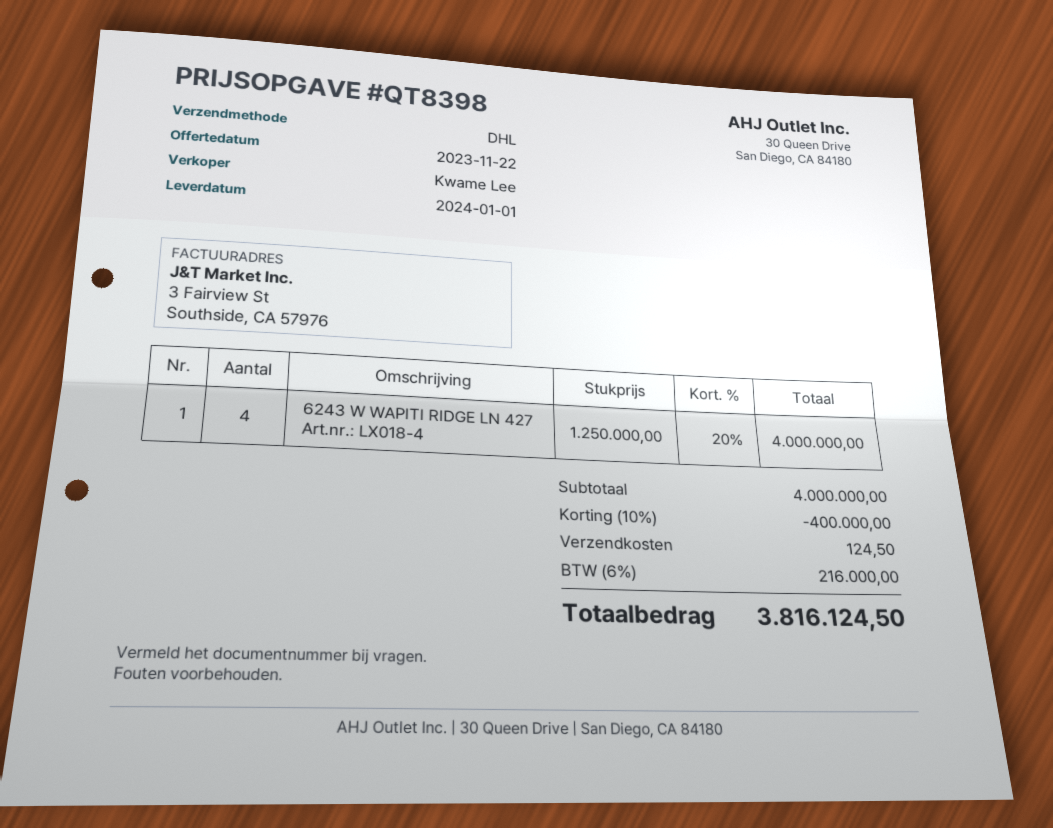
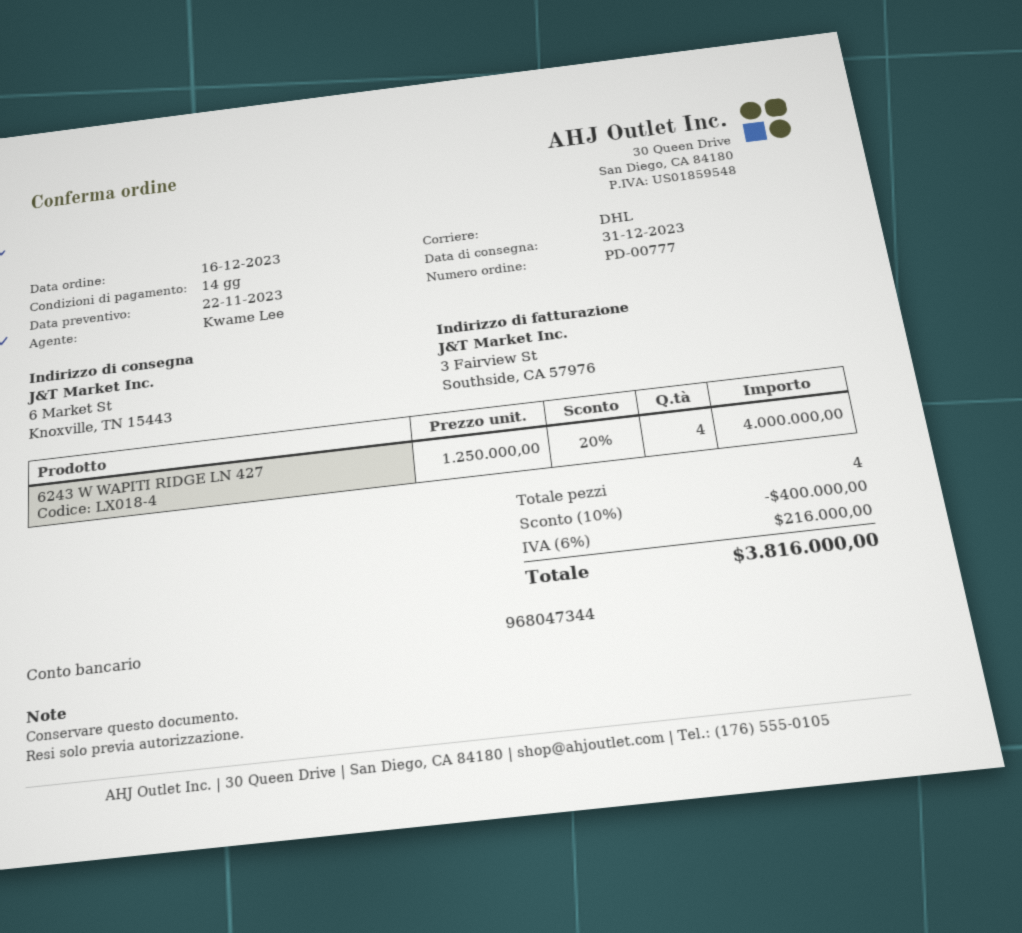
delivery date: 2024-01-01 -> 2023-12-31
shipping: 124.50 -> none
total: 3816124.50 -> 3816000.00

